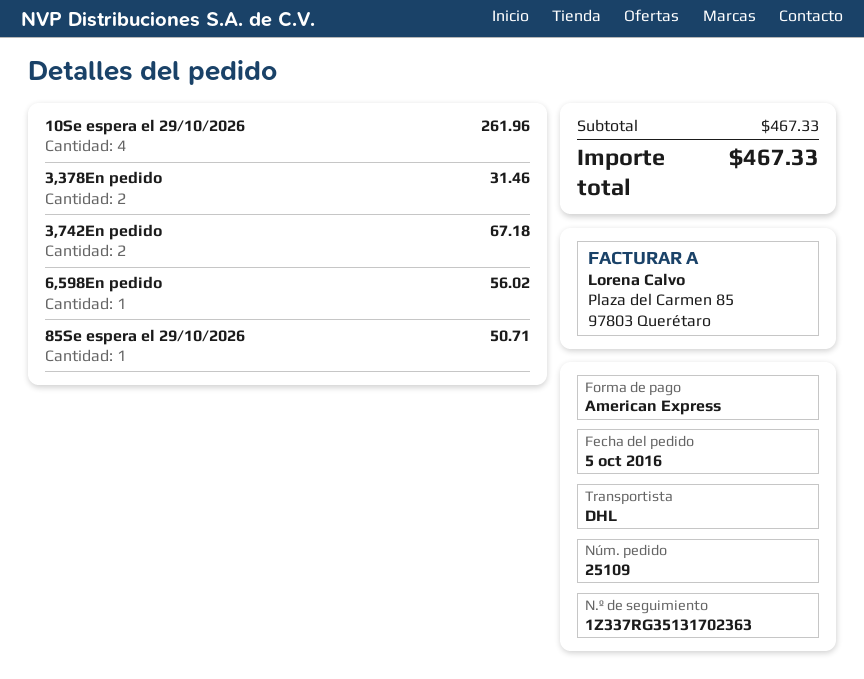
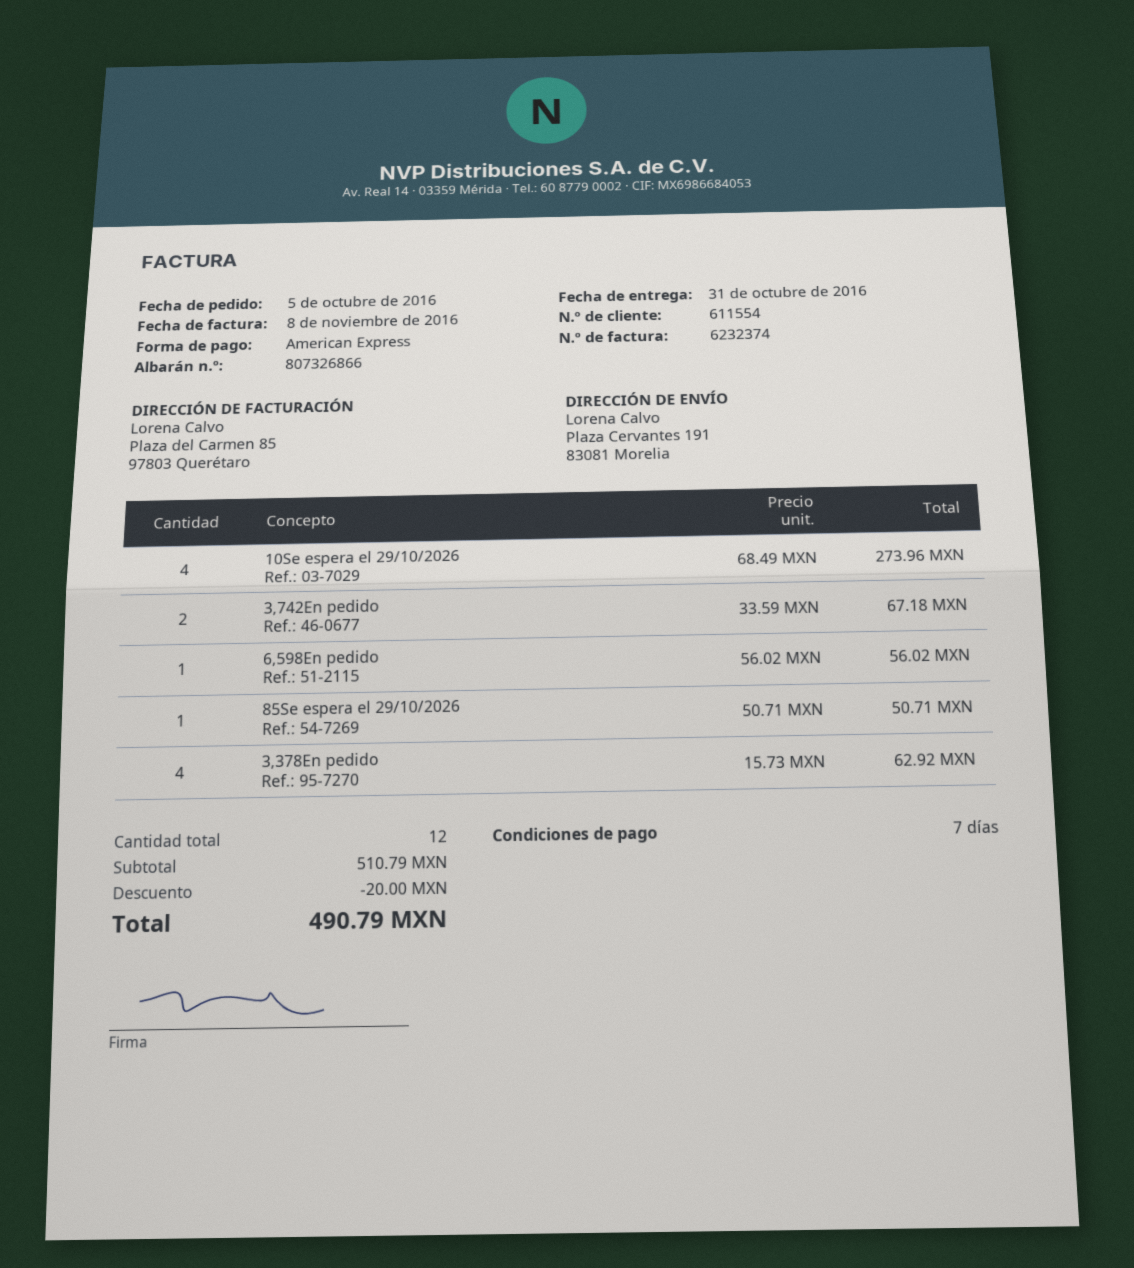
10Se espera el 29/10/2026: 4 for 261.96 -> 4 for 273.96
3,378En pedido: 2 for 31.46 -> 4 for 62.92
subtotal: 467.33 -> 510.79
discount: none -> 20.00
total: 467.33 -> 490.79

